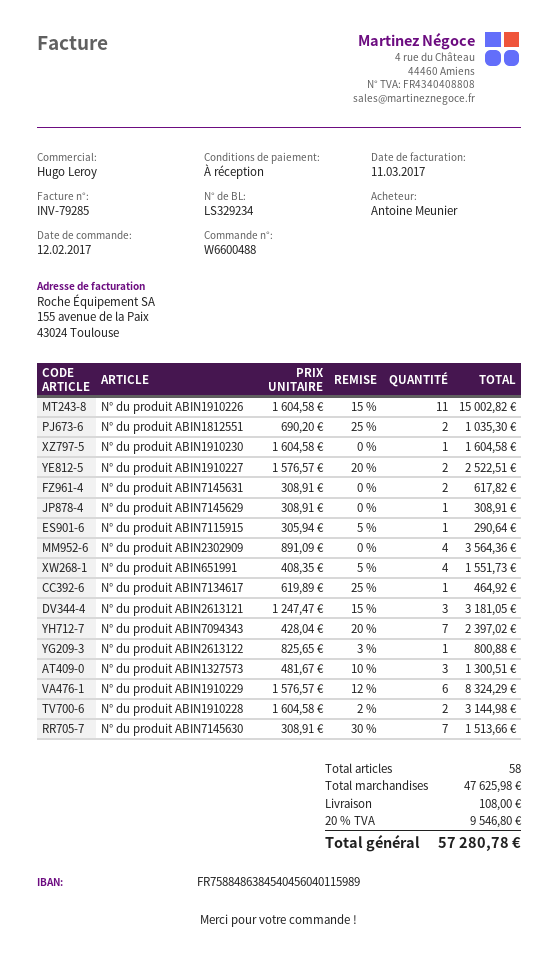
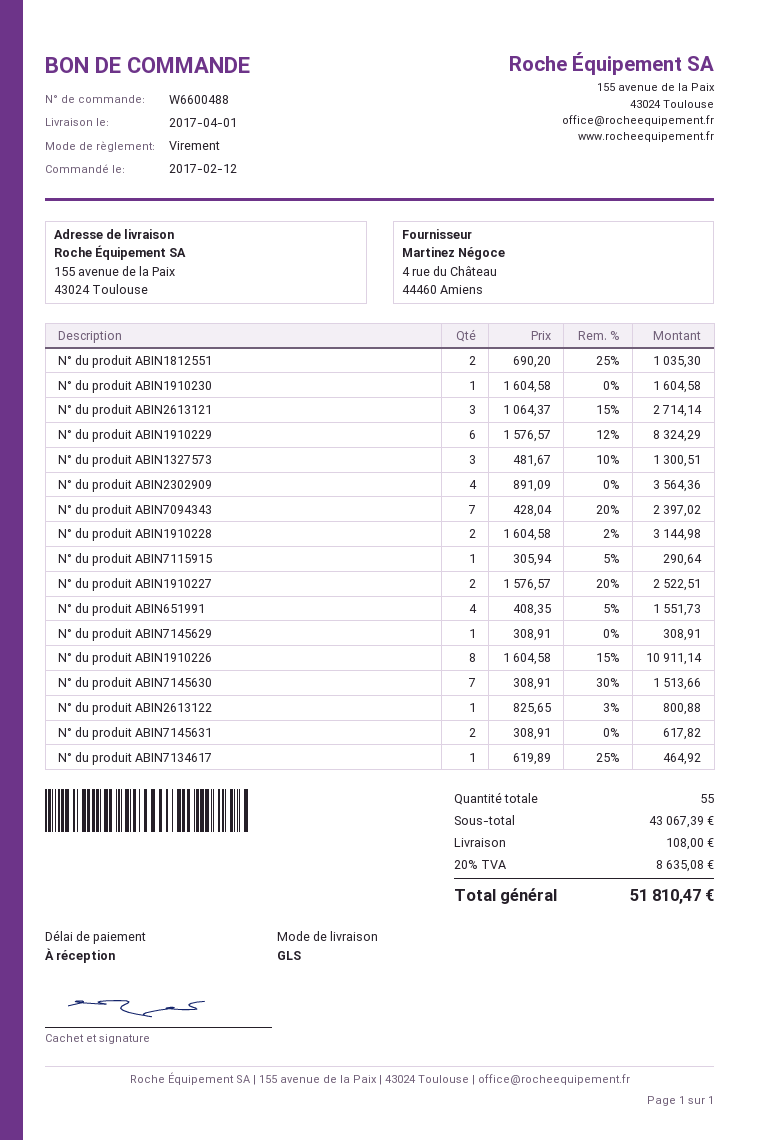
N° du produit ABIN1910226: 11 x 1604.58 - 15% = 15002.82 -> 8 x 1604.58 - 15% = 10911.14
N° du produit ABIN2613121: 3 x 1247.47 - 15% = 3181.05 -> 3 x 1064.37 - 15% = 2714.14
total quantity: 58 -> 55
subtotal: 47625.98 -> 43067.39
tax: 20% = 9546.80 -> 20% = 8635.08
total: 57280.78 -> 51810.47

